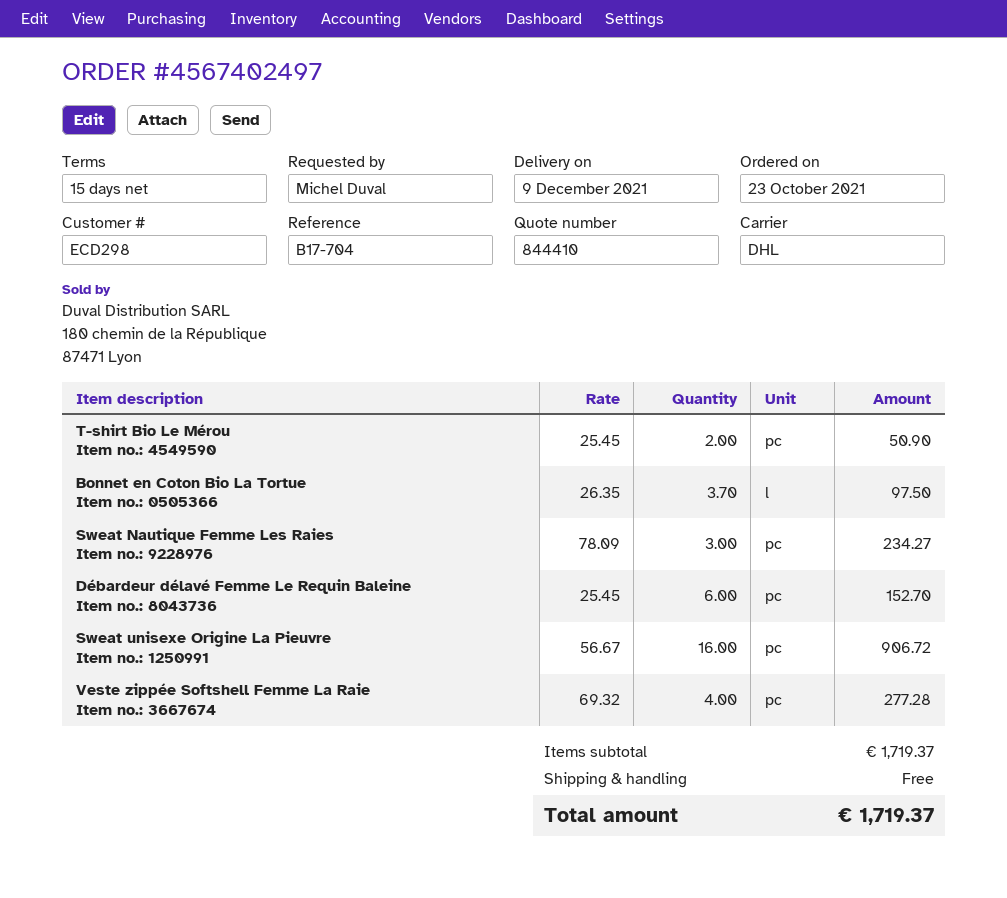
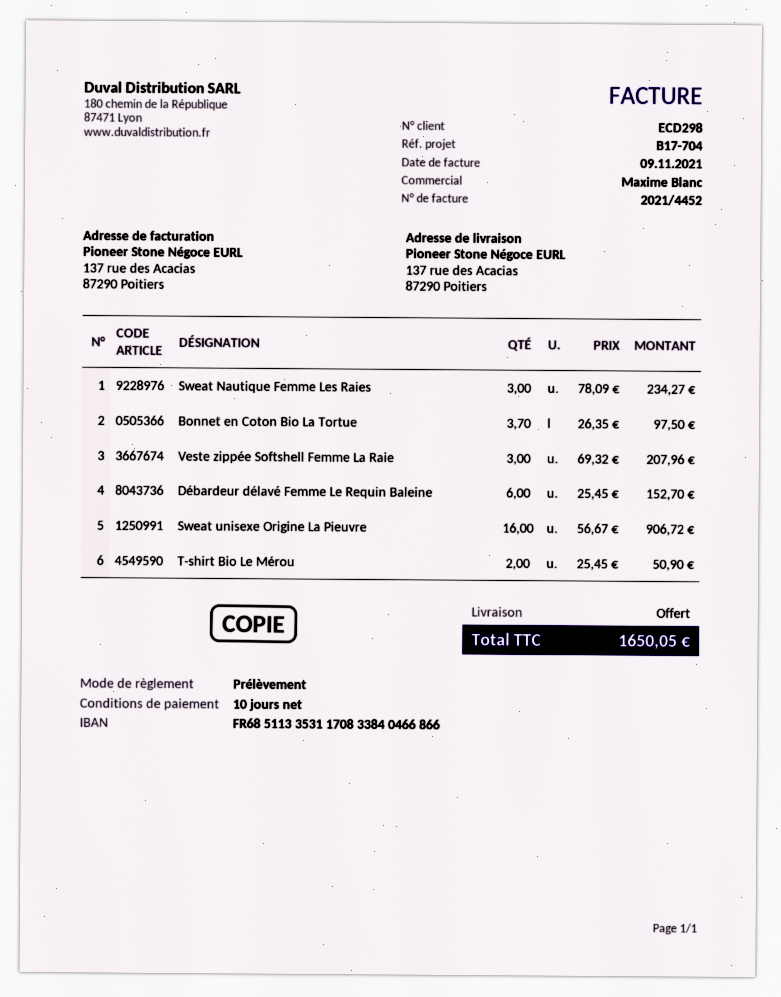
payment terms: 15 days -> 10 days
Veste zippée Softshell Femme La Raie: 4 x 69.32 = 277.28 -> 3 x 69.32 = 207.96
total: 1719.37 -> 1650.05

